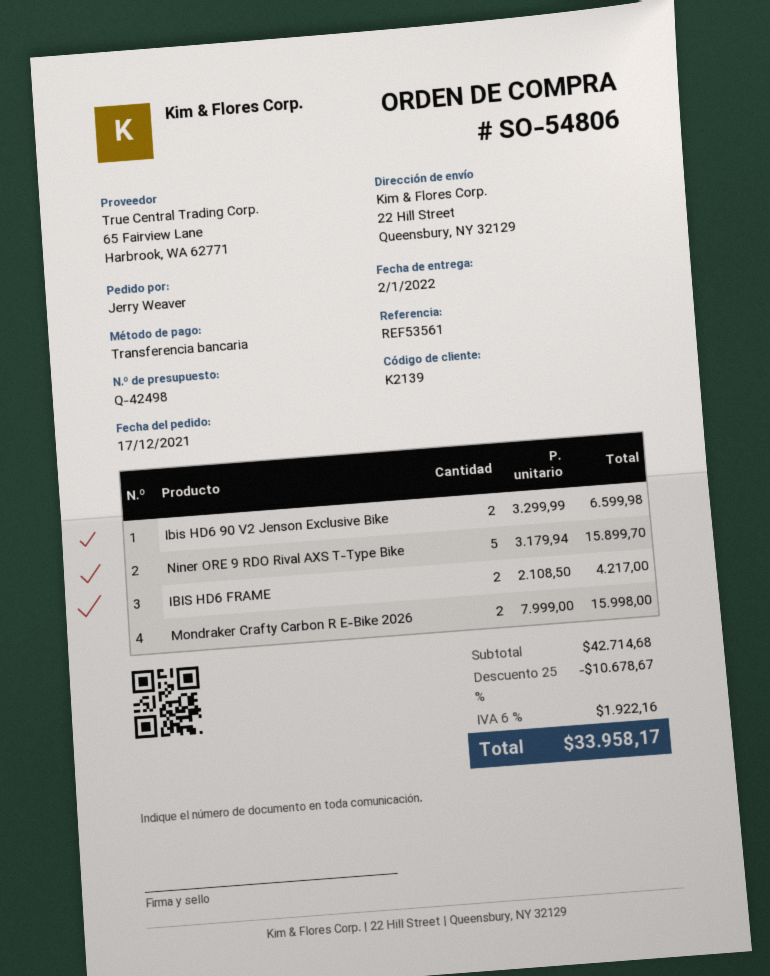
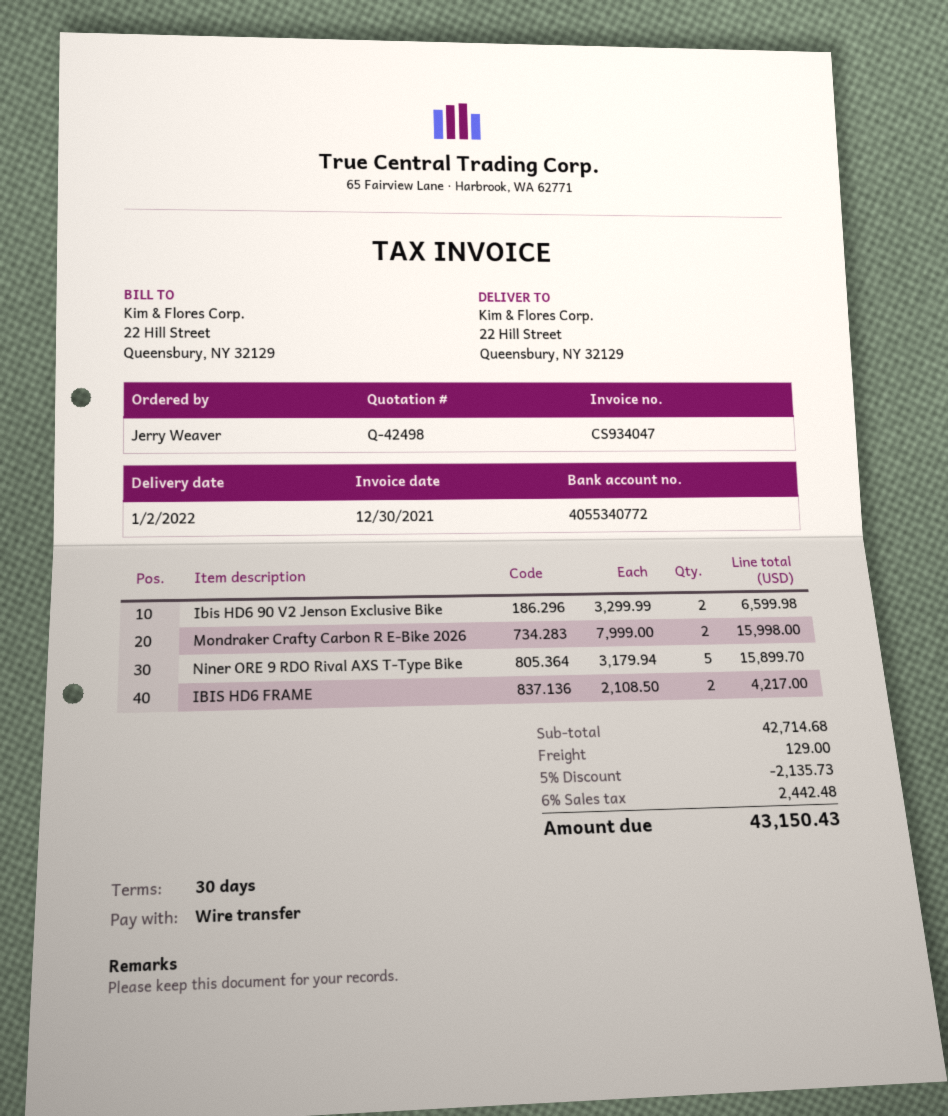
discount: 25% = 10678.67 -> 5% = 2135.73
shipping: none -> 129.00
tax: 6% = 1922.16 -> 6% = 2442.48
total: 33958.17 -> 43150.43

